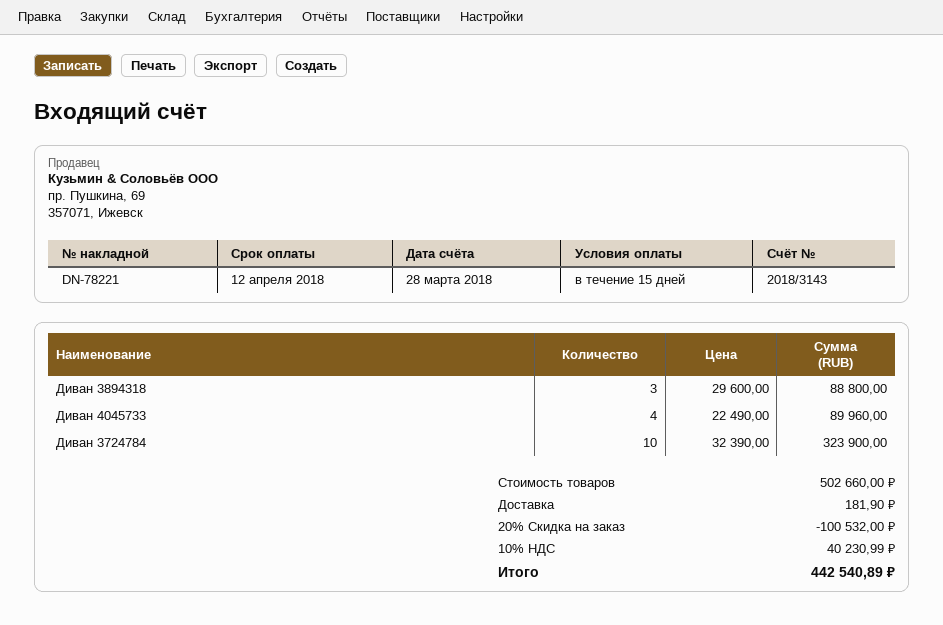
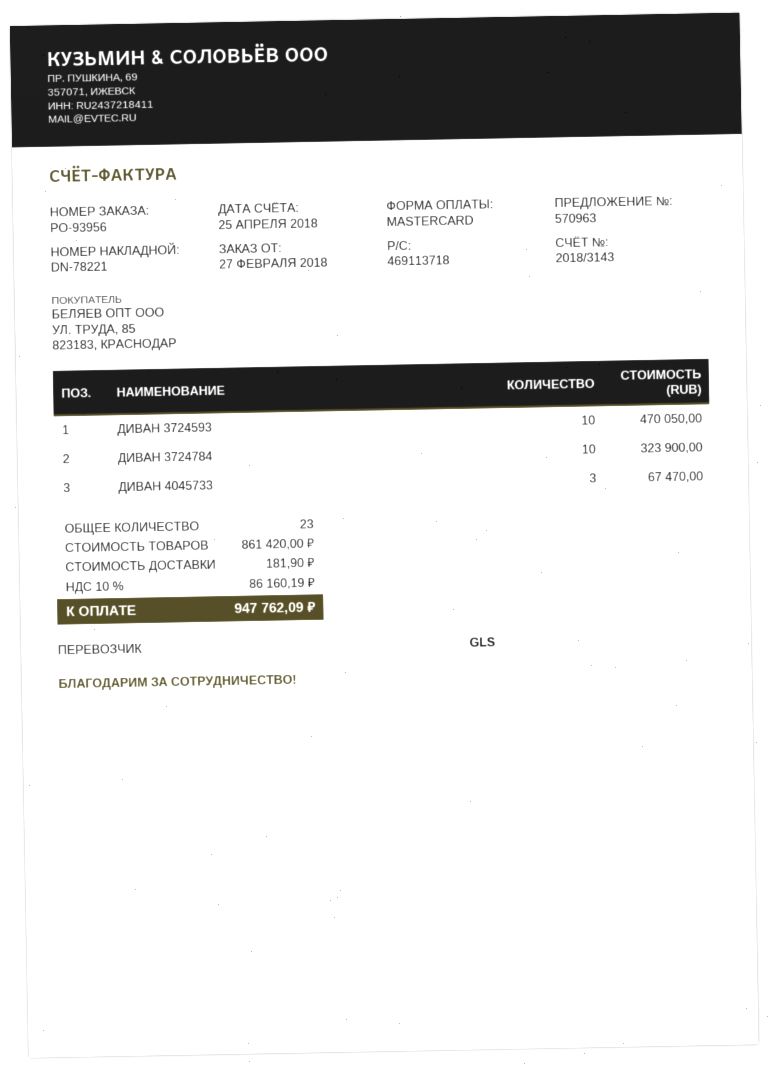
invoice date: 2018-03-28 -> 2018-04-25
Диван 3894318: 3 for 88800.00 -> none
Диван 4045733: 4 for 89960.00 -> 3 for 67470.00
ДИВАН 3724593: none -> 10 for 470050.00
subtotal: 502660.00 -> 861420.00
discount: 20% = 100532.00 -> none
tax: 10% = 40230.99 -> 10% = 86160.19
total: 442540.89 -> 947762.09

